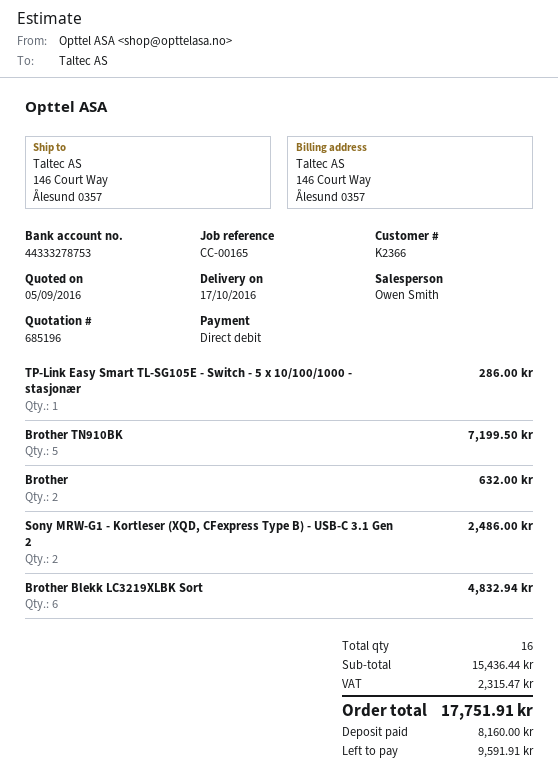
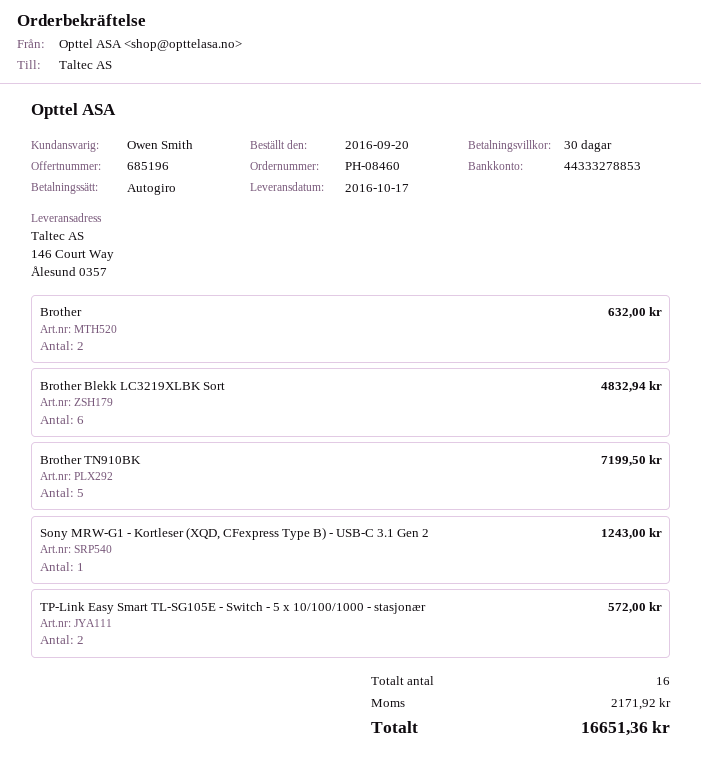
bank account: 44333278753 -> 44333278853
TP-Link Easy Smart TL-SG105E - Switch - 5 x 10/100/1000 - stasjonær: 1 for 286.00 -> 2 for 572.00
Sony MRW-G1 - Kortleser (XQD, CFexpress Type B) - USB-C 3.1 Gen 2: 2 for 2486.00 -> 1 for 1243.00
tax: 2315.47 -> 2171.92
total: 17751.91 -> 16651.36

